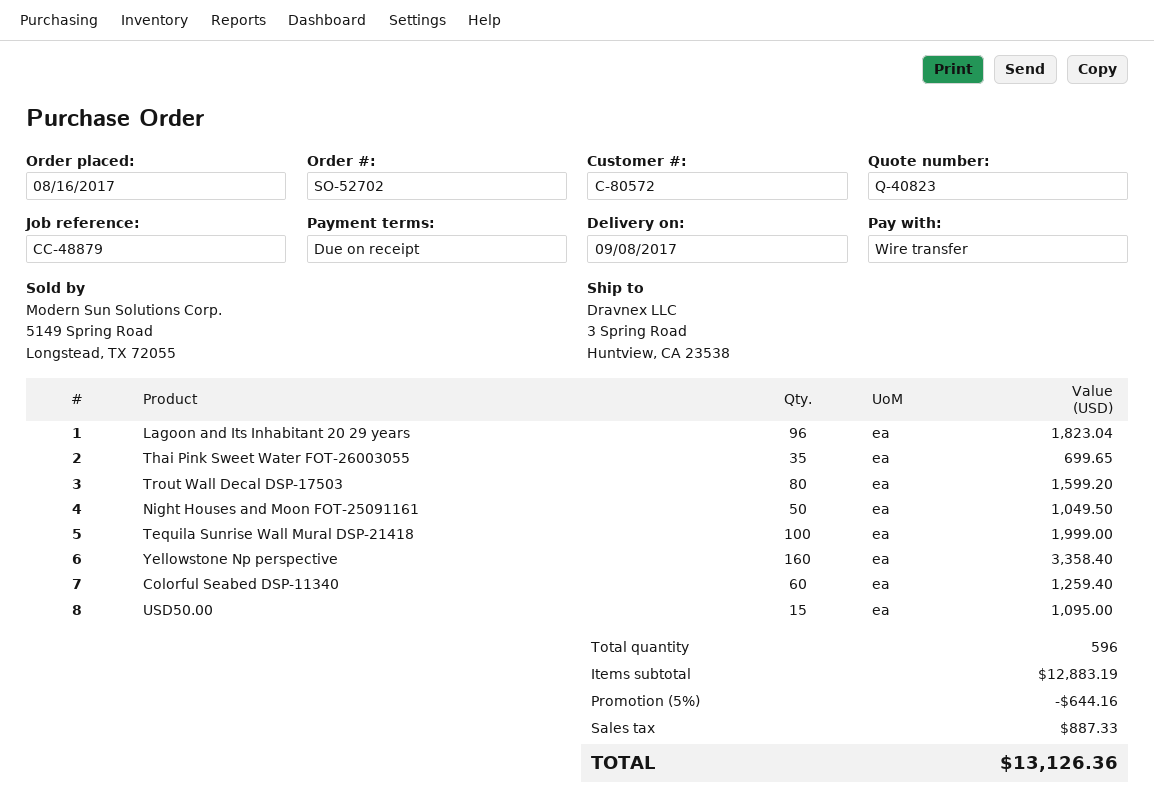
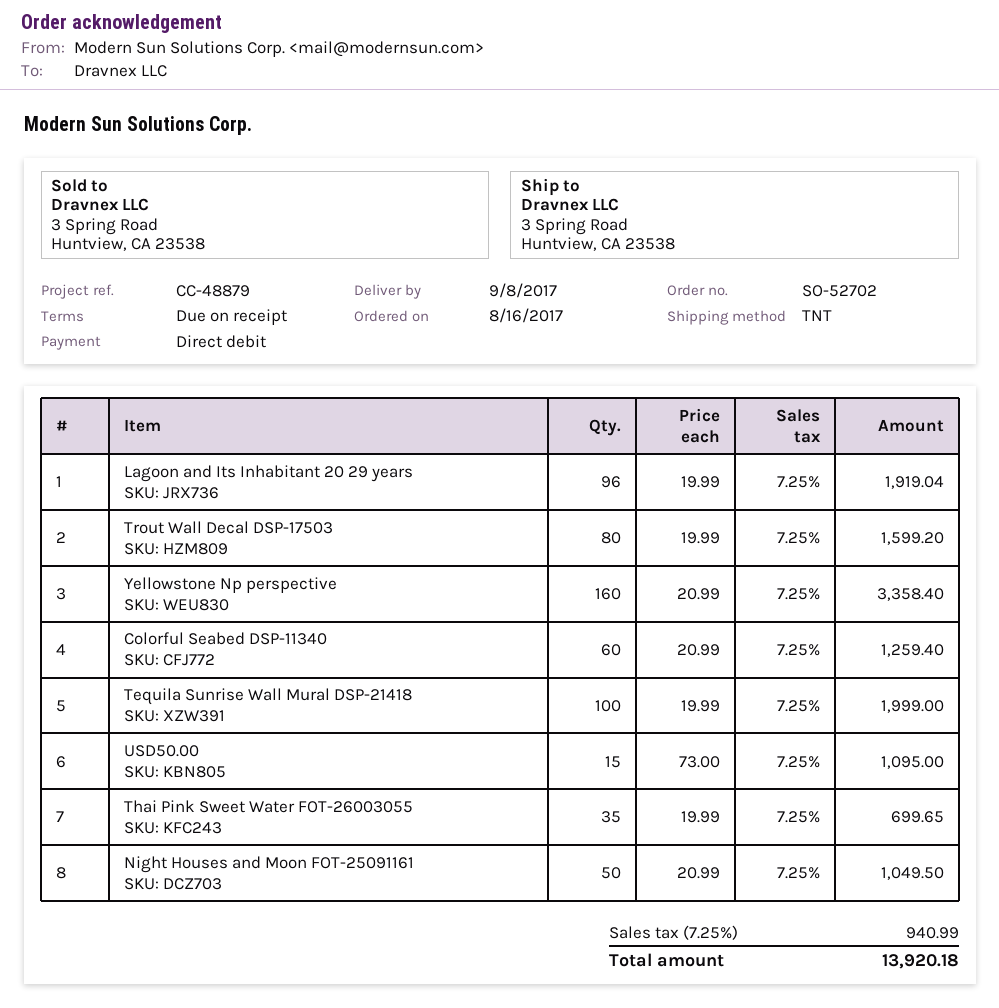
payment method: bank transfer -> direct debit
Lagoon and Its Inhabitant 20 29 years: 96 for 1823.04 -> 96 for 1919.04
discount: 5% = 644.16 -> none
tax: 887.33 -> 940.99
total: 13126.36 -> 13920.18

